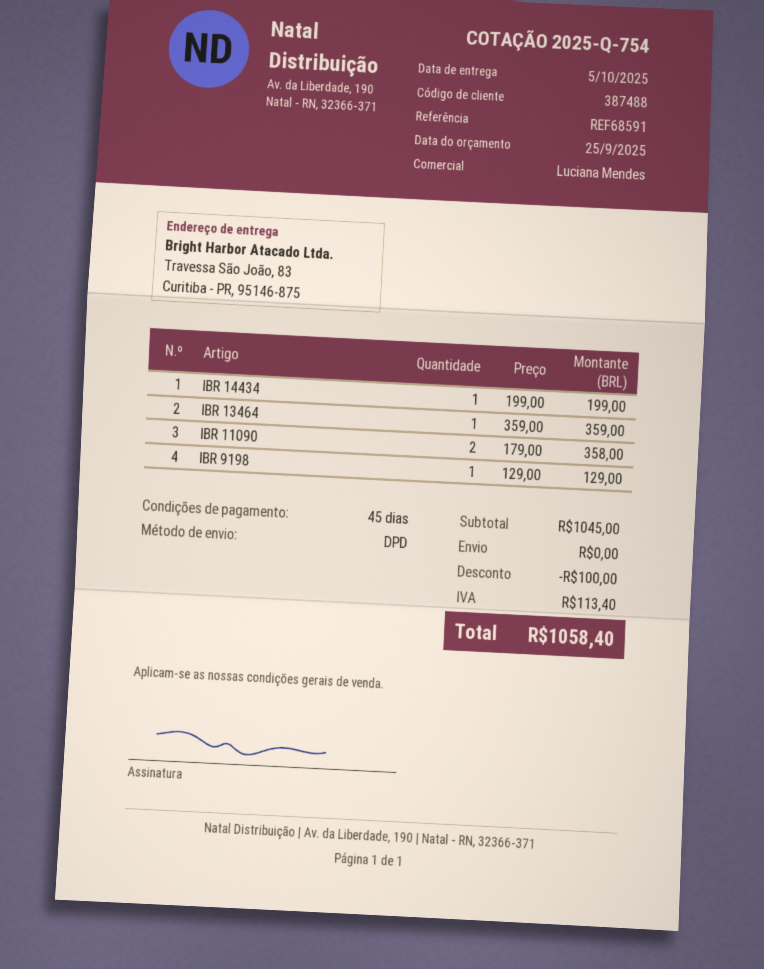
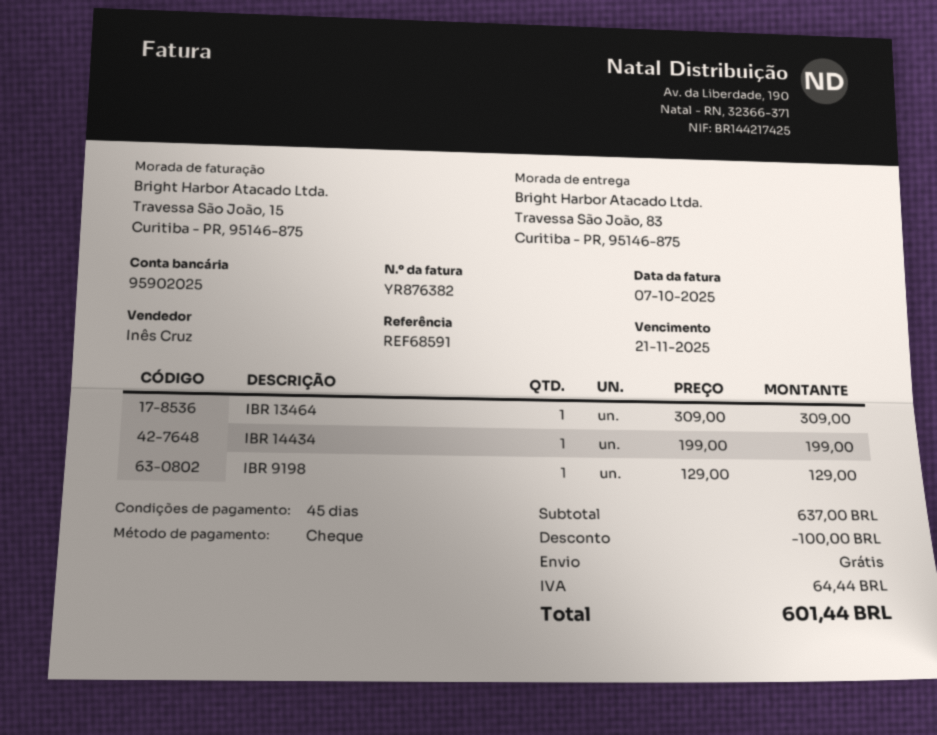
sales rep: Luciana Mendes -> Inês Cruz
IBR 13464: 1 x 359.00 = 359.00 -> 1 x 309.00 = 309.00
IBR 11090: 2 x 179.00 = 358.00 -> none
subtotal: 1045.00 -> 637.00
tax: 113.40 -> 64.44
total: 1058.40 -> 601.44

